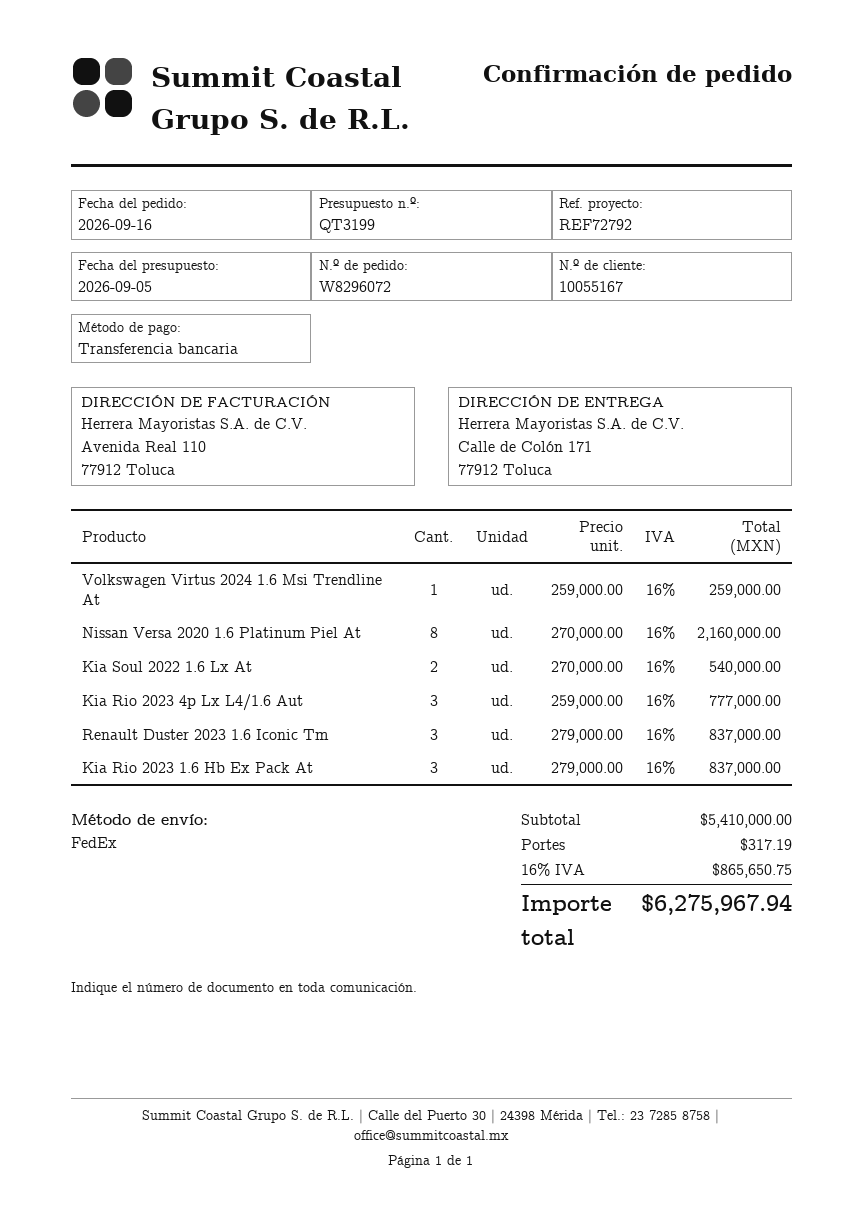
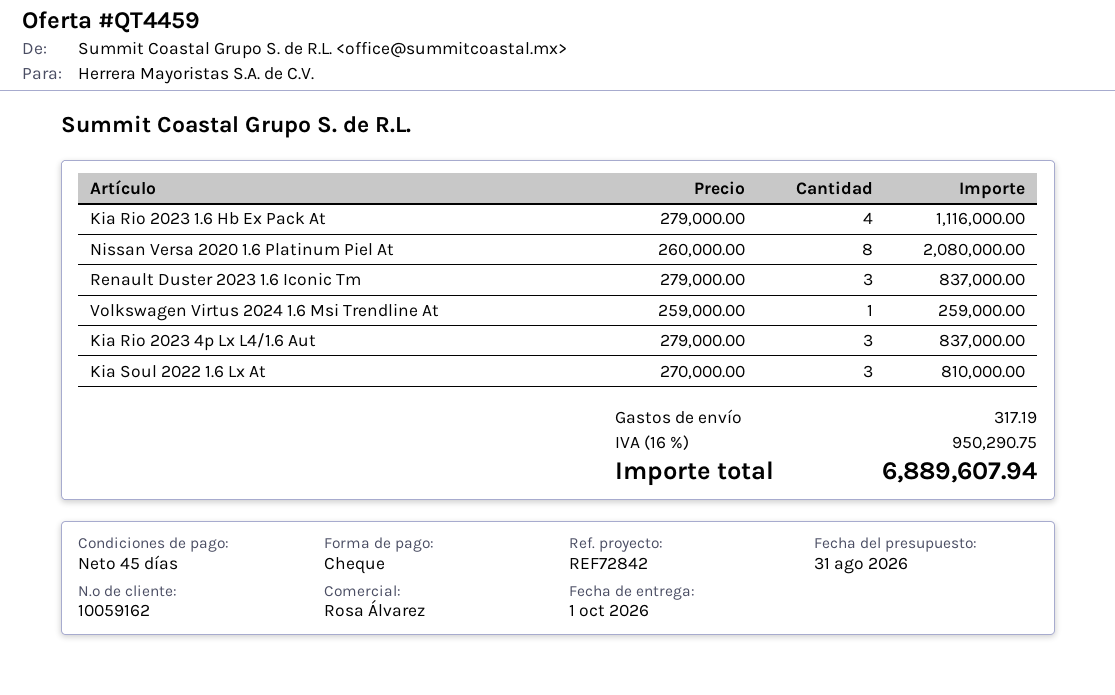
quote number: QT3199 -> QT4459
quote date: 2026-09-05 -> 2026-08-31
customer number: 10055167 -> 10059162
reference: REF72792 -> REF72842
payment method: bank transfer -> cheque
Nissan Versa 2020 1.6 Platinum Piel At: 8 x 270000.00 = 2160000.00 -> 8 x 260000.00 = 2080000.00
Kia Soul 2022 1.6 Lx At: 2 x 270000.00 = 540000.00 -> 3 x 270000.00 = 810000.00
Kia Rio 2023 4p Lx L4/1.6 Aut: 3 x 259000.00 = 777000.00 -> 3 x 279000.00 = 837000.00
Kia Rio 2023 1.6 Hb Ex Pack At: 3 x 279000.00 = 837000.00 -> 4 x 279000.00 = 1116000.00
tax: 16% = 865650.75 -> 16% = 950290.75
total: 6275967.94 -> 6889607.94

